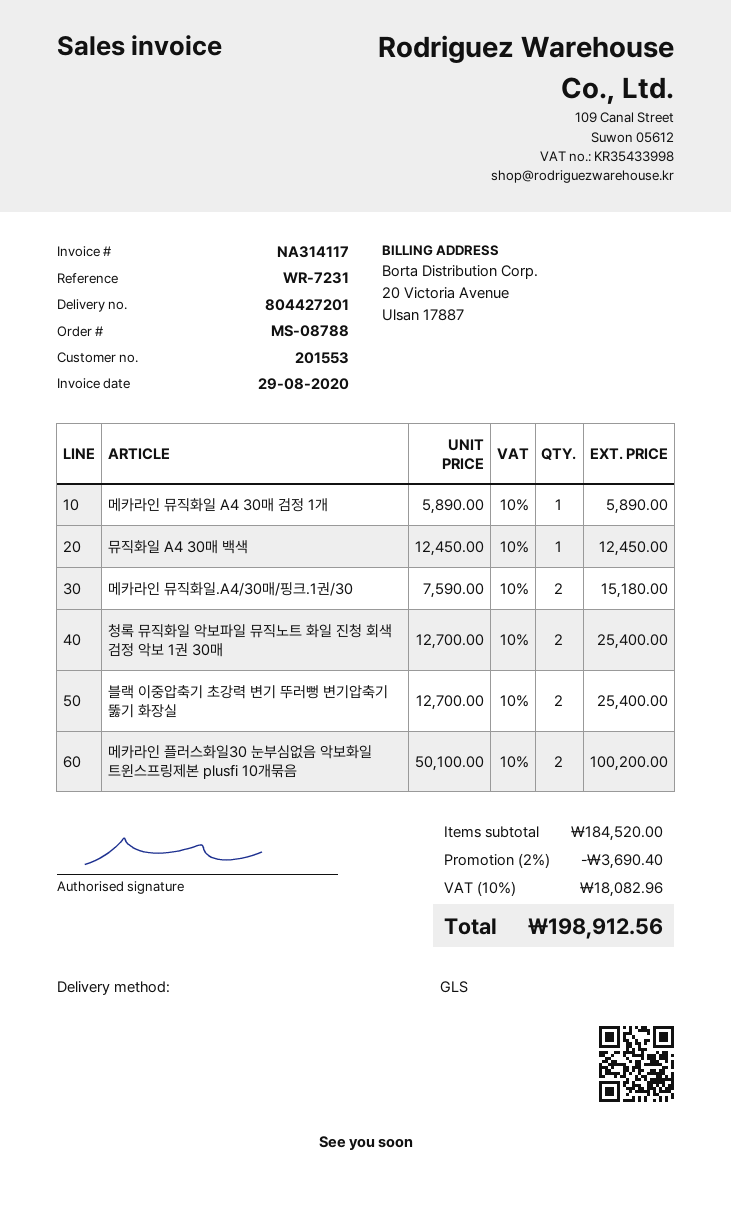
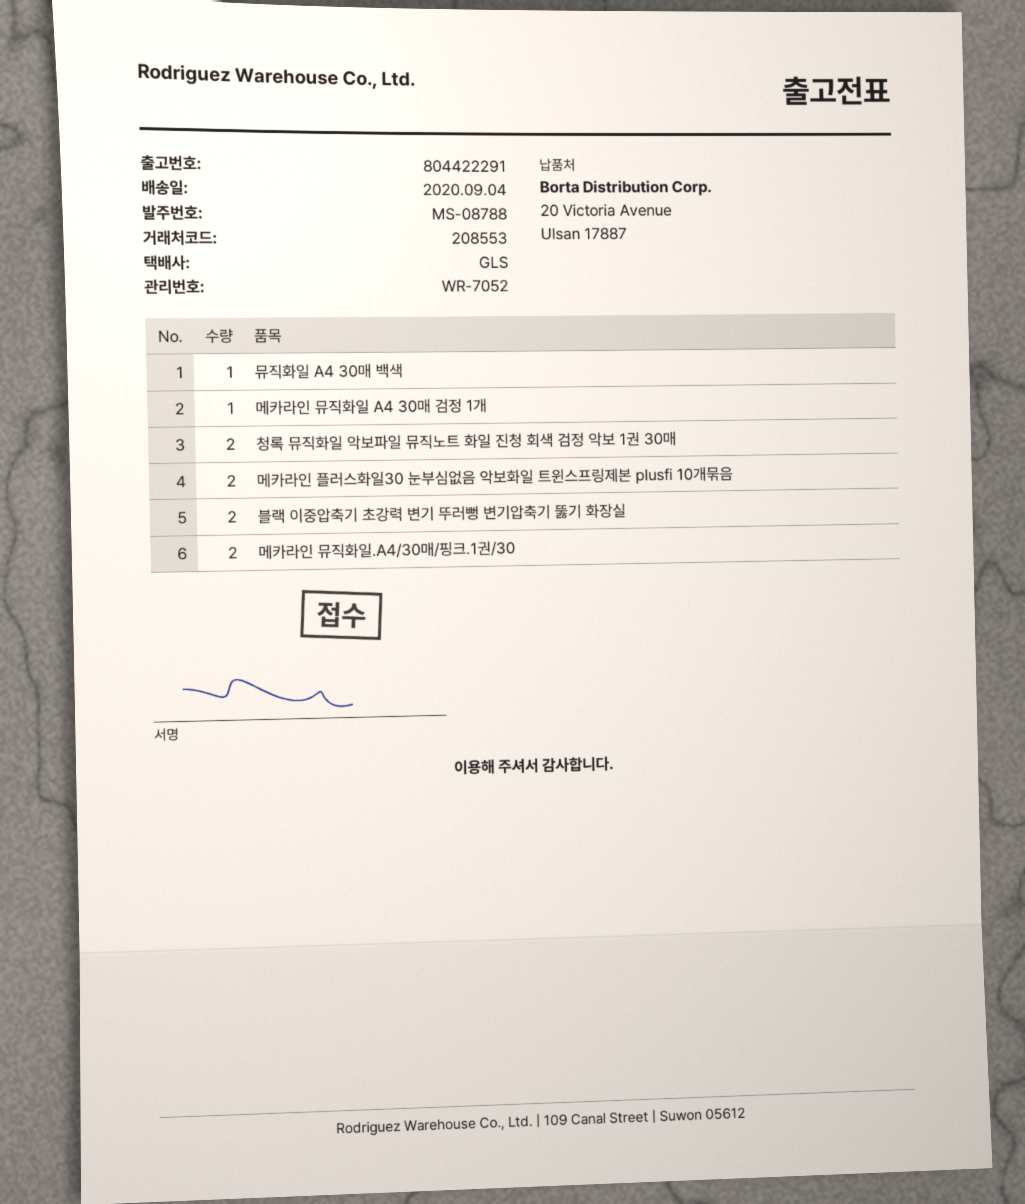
delivery note number: 804427201 -> 804422291
customer number: 201553 -> 208553
reference: WR-7231 -> WR-7052

